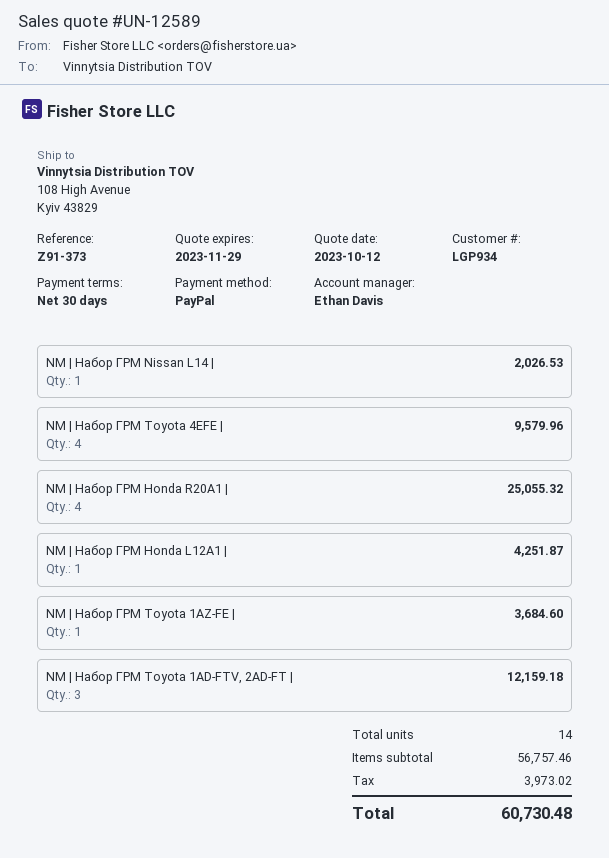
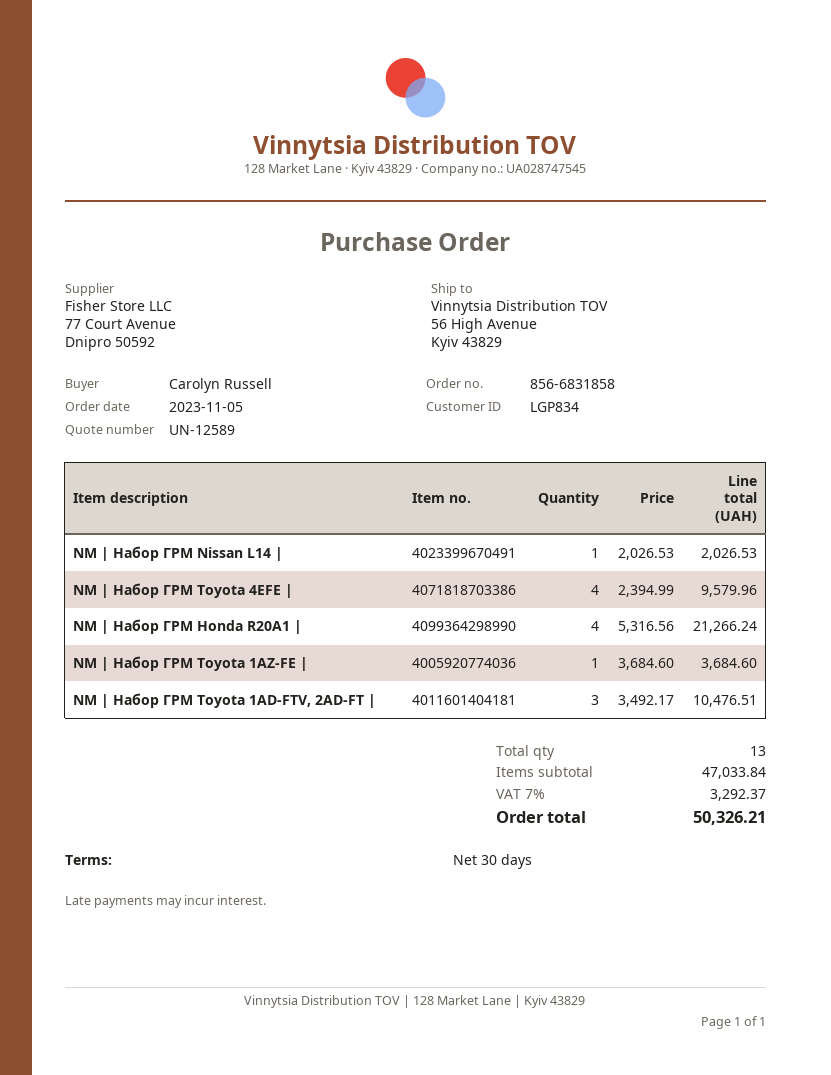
customer number: LGP934 -> LGP834
ship to: 108 High Avenue, Kyiv 43829 -> 56 High Avenue, Kyiv 43829
NM | Набор ГРМ Honda R20A1 |: 4 for 25055.32 -> 4 for 21266.24
NM | Набор ГРМ Honda L12A1 |: 1 for 4251.87 -> none
NM | Набор ГРМ Toyota 1AD-FTV, 2AD-FT |: 3 for 12159.18 -> 3 for 10476.51
total quantity: 14 -> 13
subtotal: 56757.46 -> 47033.84
tax: 3973.02 -> 3292.37
total: 60730.48 -> 50326.21

